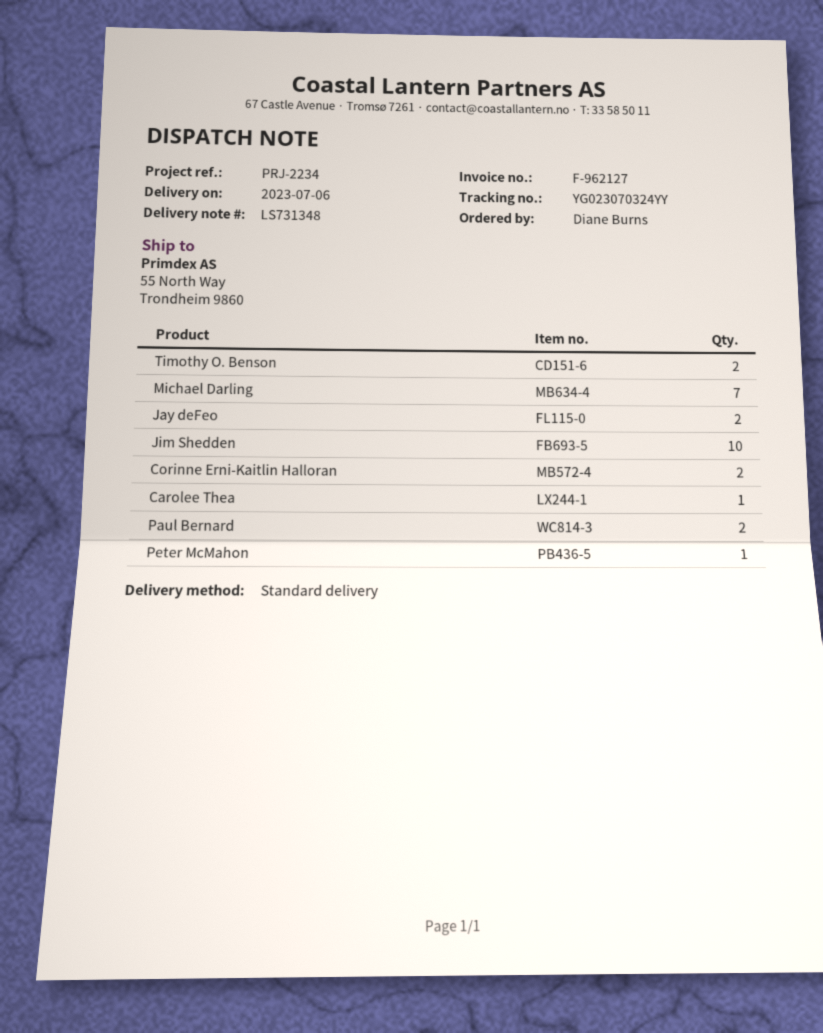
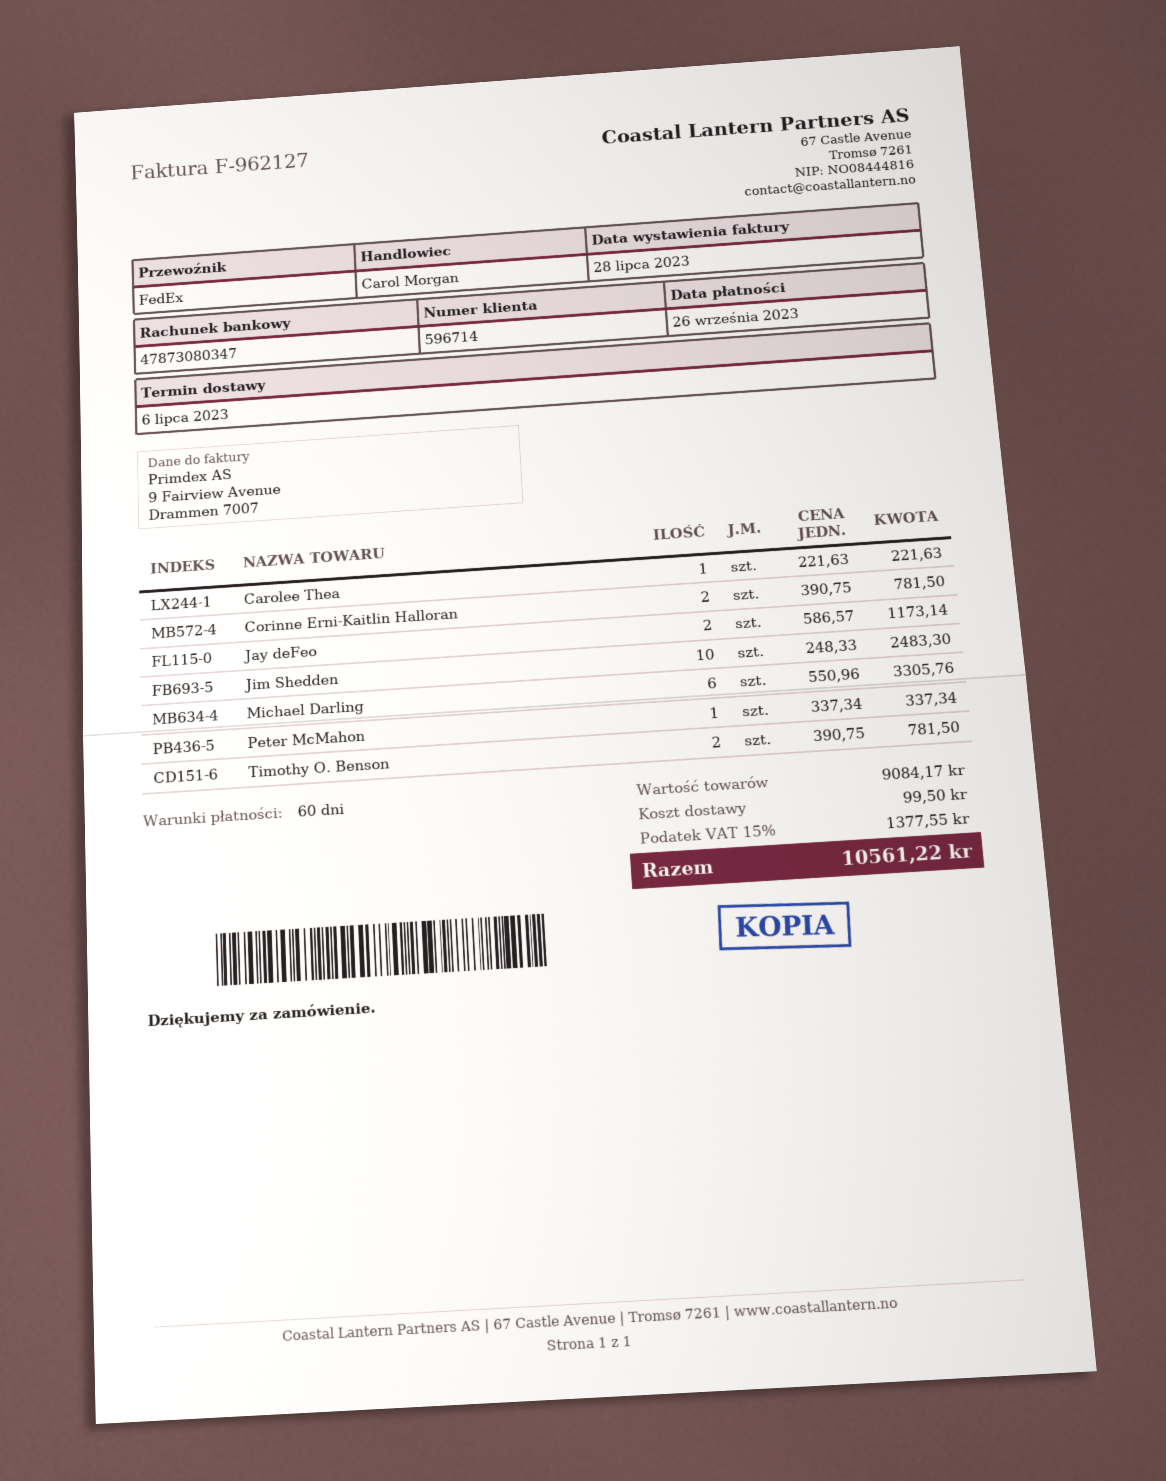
shipping method: standard -> FedEx
Michael Darling: 7 -> 6
Paul Bernard: 2 -> none

